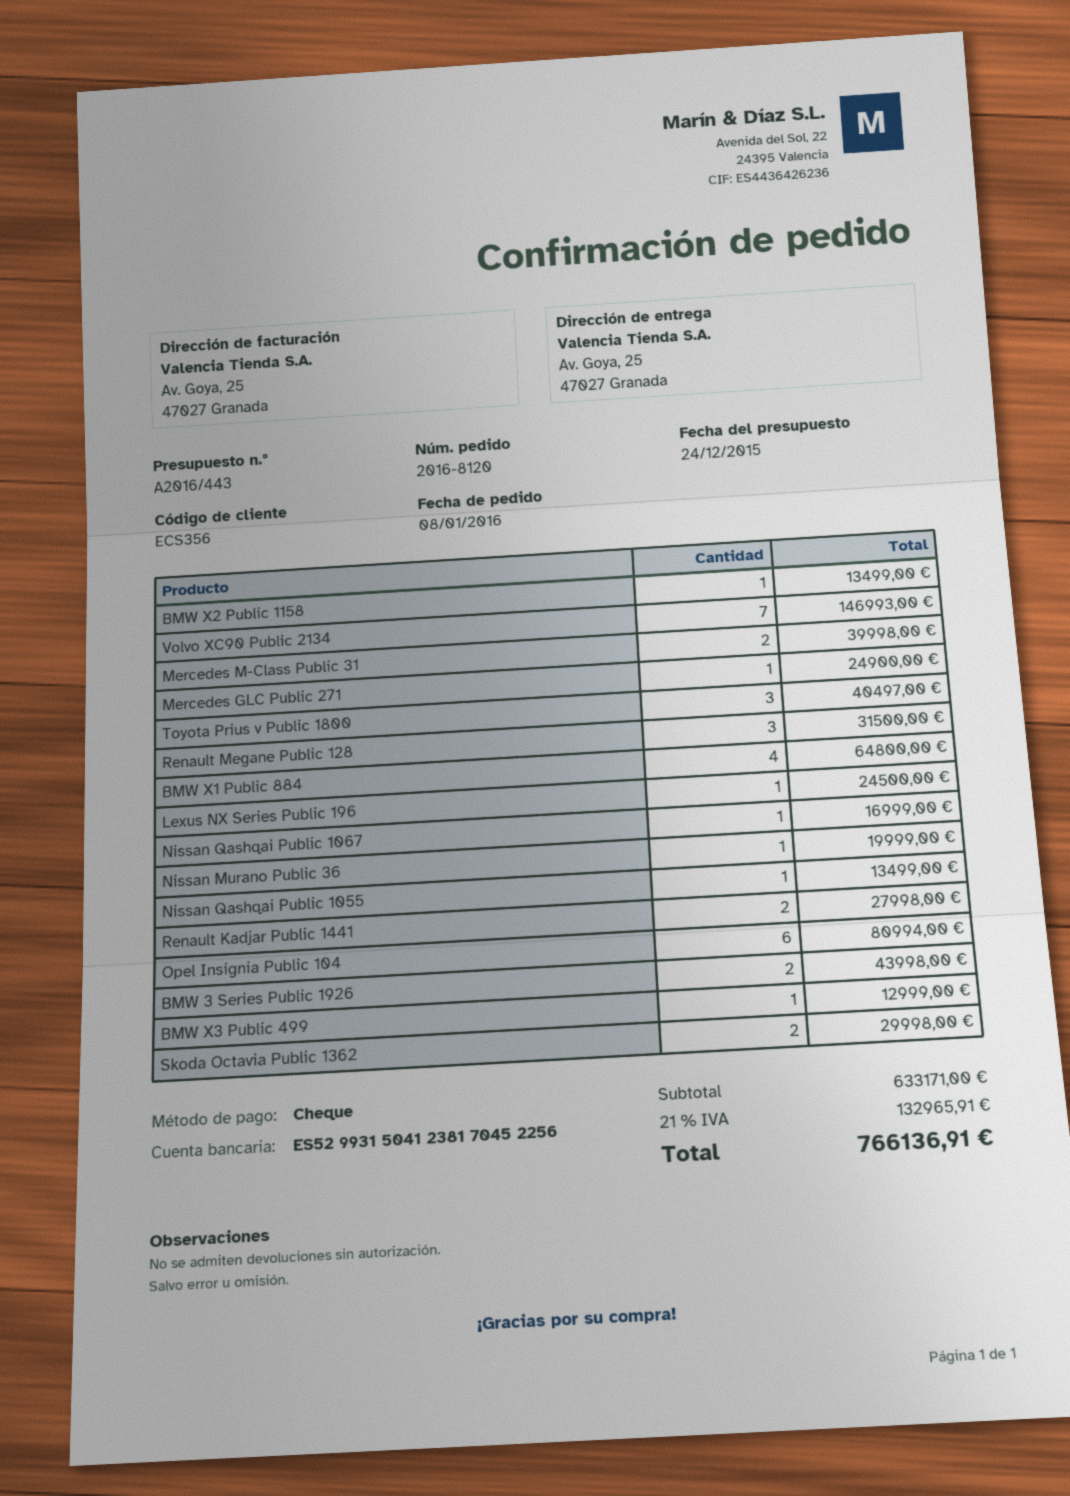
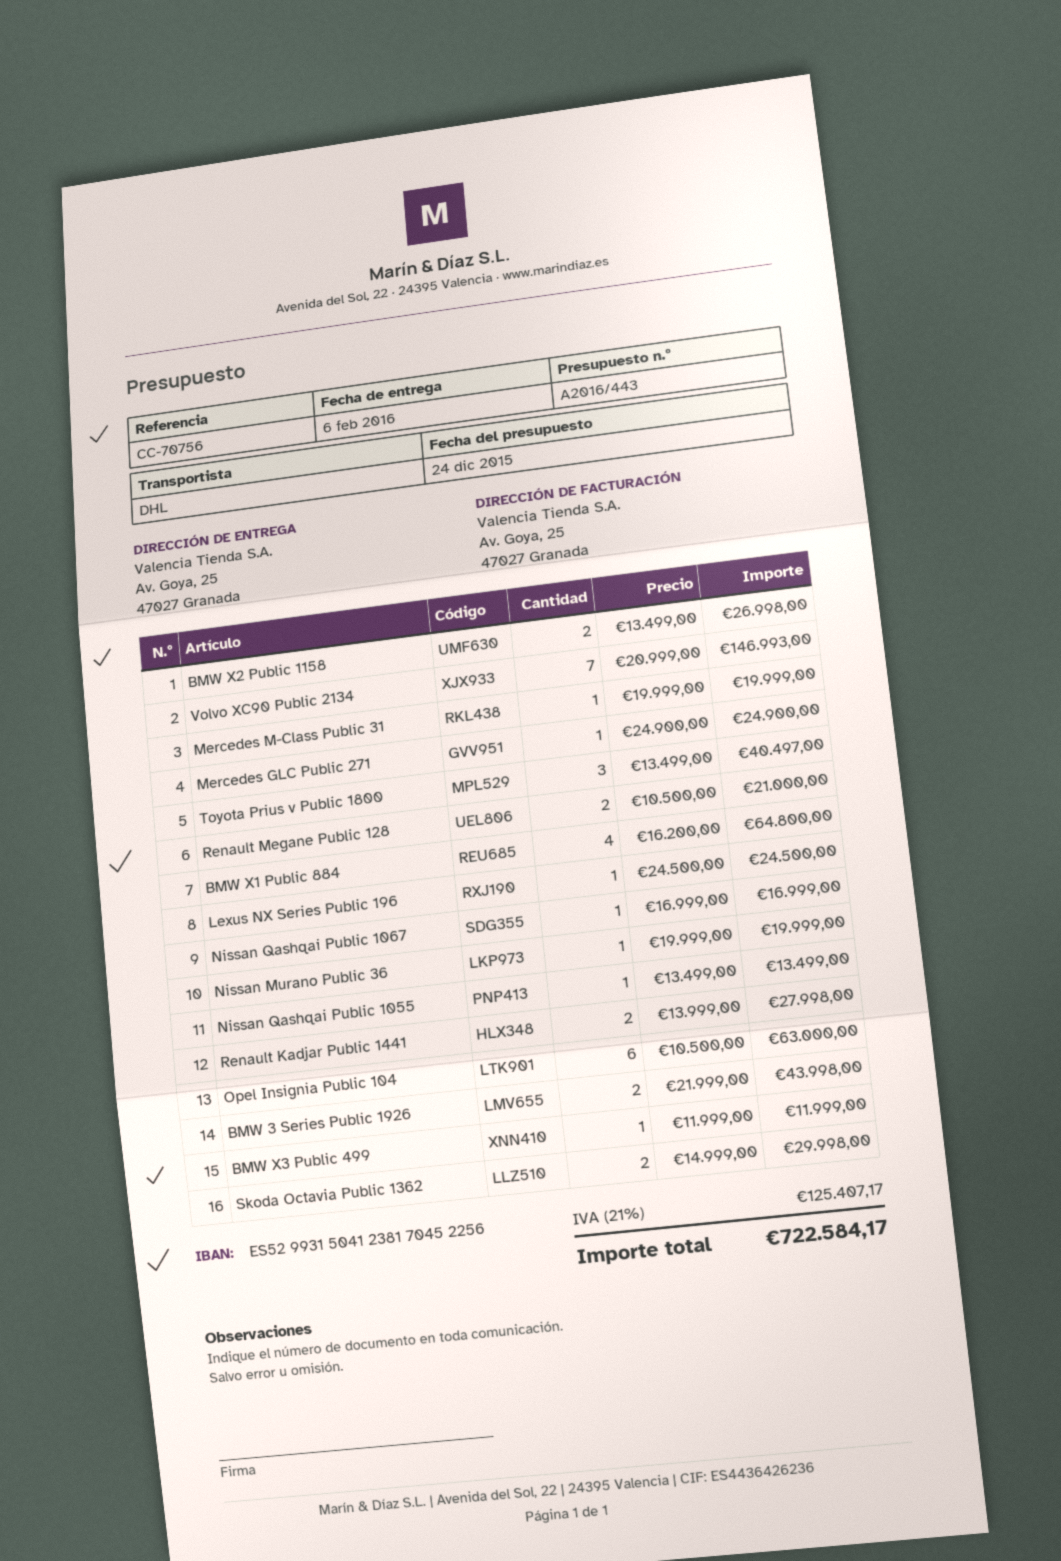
BMW X2 Public 1158: 1 for 13499.00 -> 2 for 26998.00
Mercedes M-Class Public 31: 2 for 39998.00 -> 1 for 19999.00
Renault Megane Public 128: 3 for 31500.00 -> 2 for 21000.00
Opel Insignia Public 104: 6 for 80994.00 -> 6 for 63000.00
BMW X3 Public 499: 1 for 12999.00 -> 1 for 11999.00
tax: 21% = 132965.91 -> 21% = 125407.17
total: 766136.91 -> 722584.17

